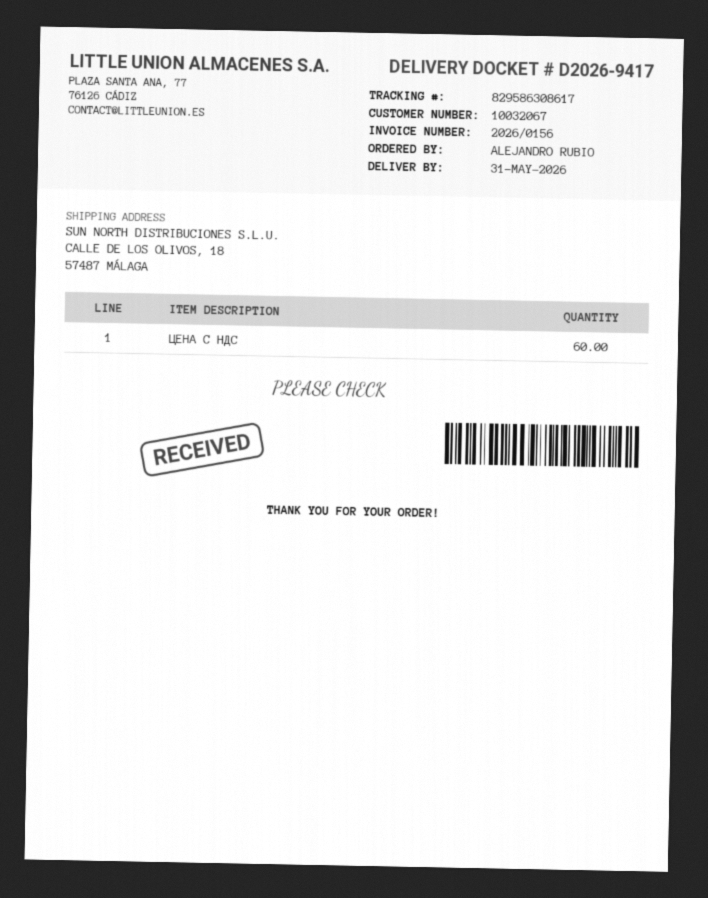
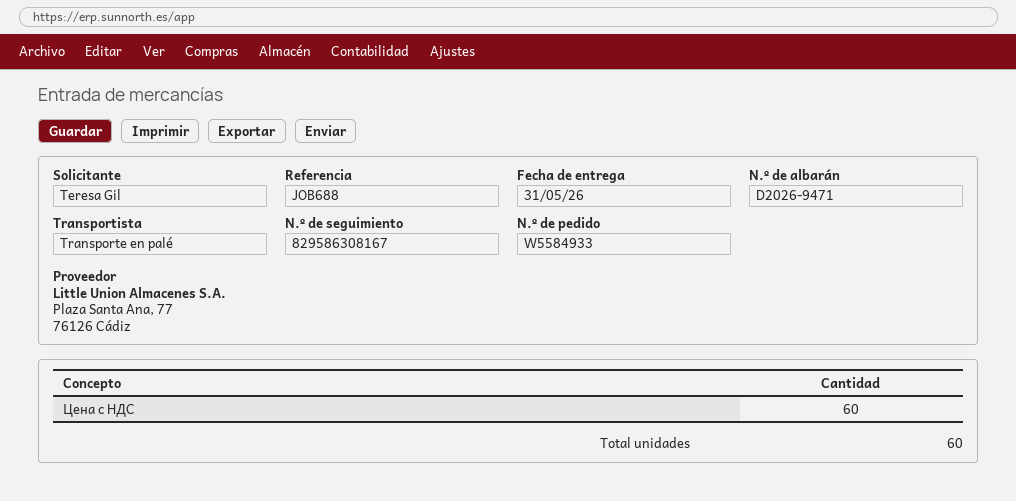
delivery note number: D2026-9417 -> D2026-9471
ordered by: ALEJANDRO RUBIO -> Teresa Gil
tracking number: 829586308617 -> 829586308167

